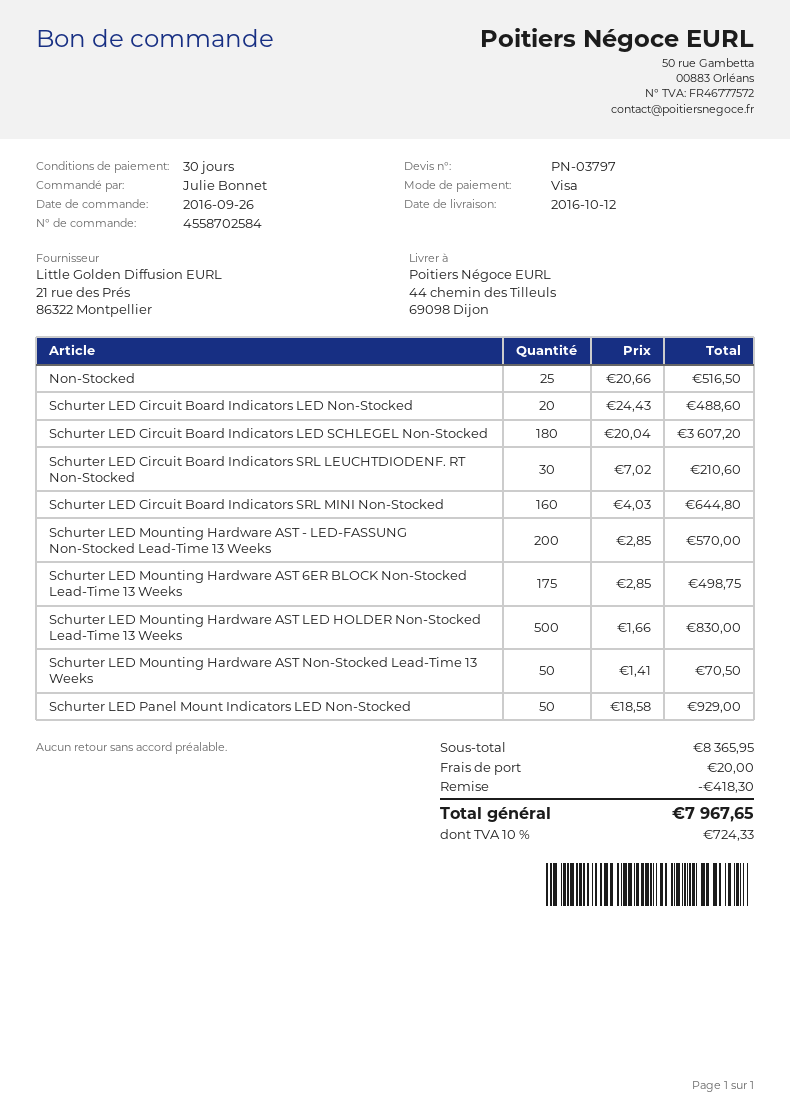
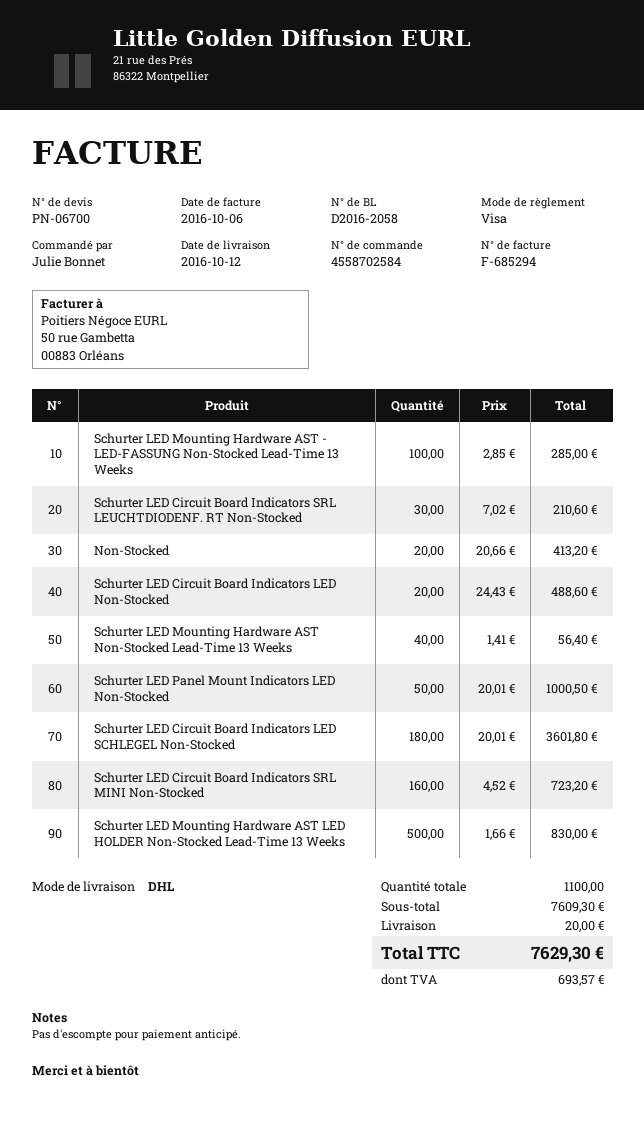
quote number: PN-03797 -> PN-06700
Non-Stocked: 25 x 20.66 = 516.50 -> 20 x 20.66 = 413.20
Schurter LED Circuit Board Indicators LED SCHLEGEL Non-Stocked: 180 x 20.04 = 3607.20 -> 180 x 20.01 = 3601.80
Schurter LED Circuit Board Indicators SRL MINI Non-Stocked: 160 x 4.03 = 644.80 -> 160 x 4.52 = 723.20
Schurter LED Mounting Hardware AST - LED-FASSUNG Non-Stocked Lead-Time 13 Weeks: 200 x 2.85 = 570.00 -> 100 x 2.85 = 285.00
Schurter LED Mounting Hardware AST 6ER BLOCK Non-Stocked Lead-Time 13 Weeks: 175 x 2.85 = 498.75 -> none
Schurter LED Mounting Hardware AST Non-Stocked Lead-Time 13 Weeks: 50 x 1.41 = 70.50 -> 40 x 1.41 = 56.40
Schurter LED Panel Mount Indicators LED Non-Stocked: 50 x 18.58 = 929.00 -> 50 x 20.01 = 1000.50
subtotal: 8365.95 -> 7609.30
discount: 418.30 -> none
tax: 724.33 -> 693.57
total: 7967.65 -> 7629.30

